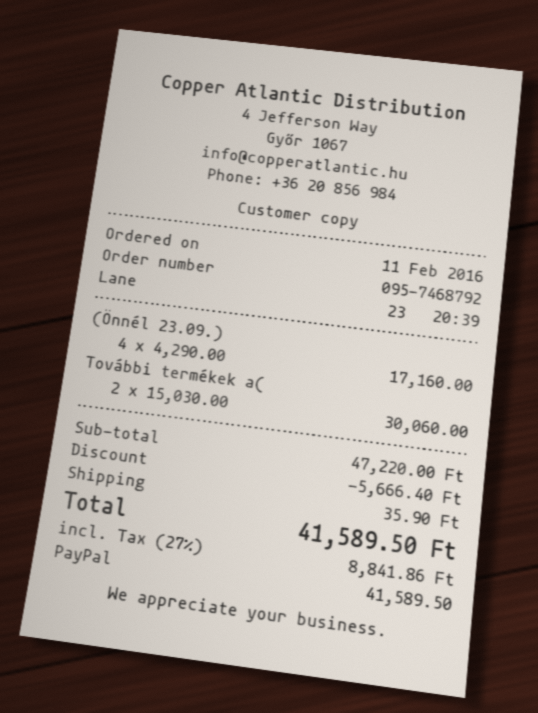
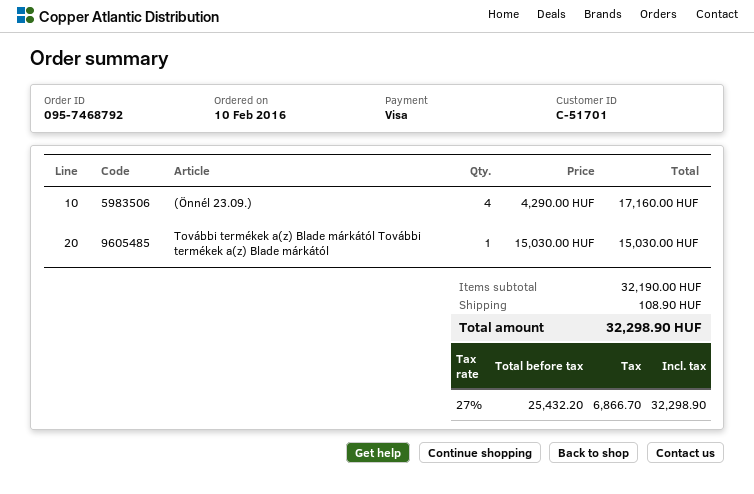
order date: 2016-02-11 -> 2016-02-10
payment method: PayPal -> Visa
További termékek a(: 2 x 15030.00 = 30060.00 -> 1 x 15030.00 = 15030.00
subtotal: 47220.00 -> 32190.00
discount: 5666.40 -> none
shipping: 35.90 -> 108.90
tax: 27% = 8841.86 -> 27% = 6866.70
total: 41589.50 -> 32298.90

